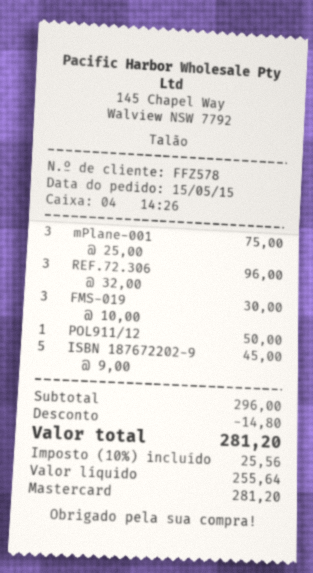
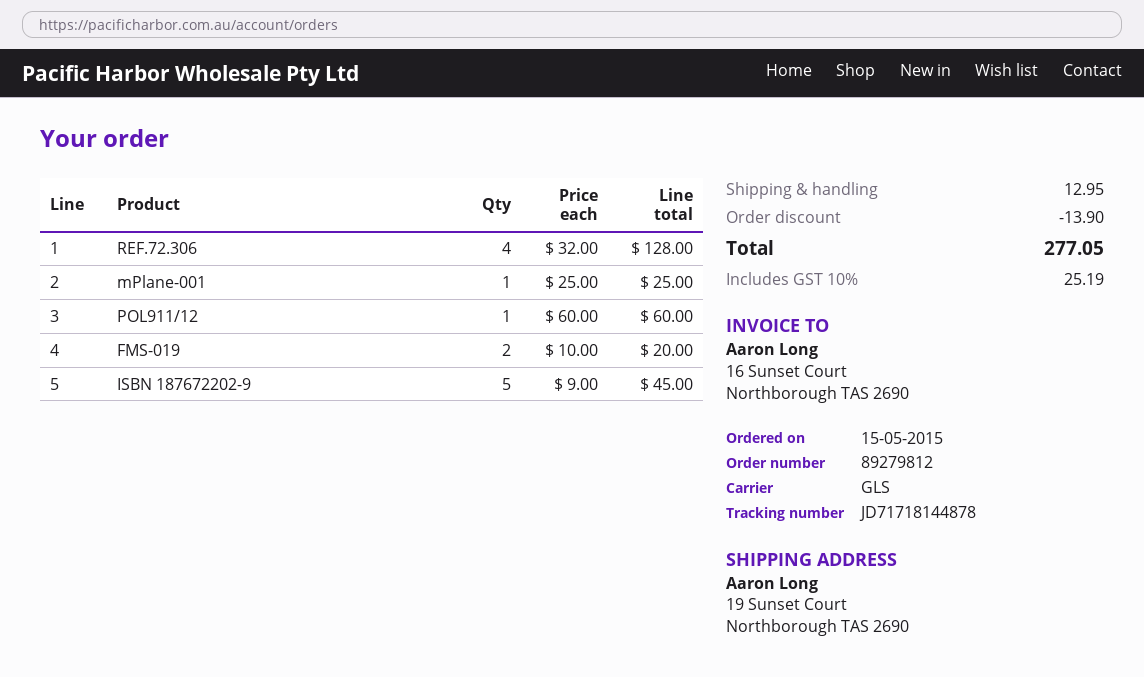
mPlane-001: 3 x 25.00 = 75.00 -> 1 x 25.00 = 25.00
REF.72.306: 3 x 32.00 = 96.00 -> 4 x 32.00 = 128.00
FMS-019: 3 x 10.00 = 30.00 -> 2 x 10.00 = 20.00
POL911/12: 1 x 50.00 = 50.00 -> 1 x 60.00 = 60.00
discount: 14.80 -> 13.90
shipping: none -> 12.95
tax: 10% = 25.56 -> 10% = 25.19
total: 281.20 -> 277.05

